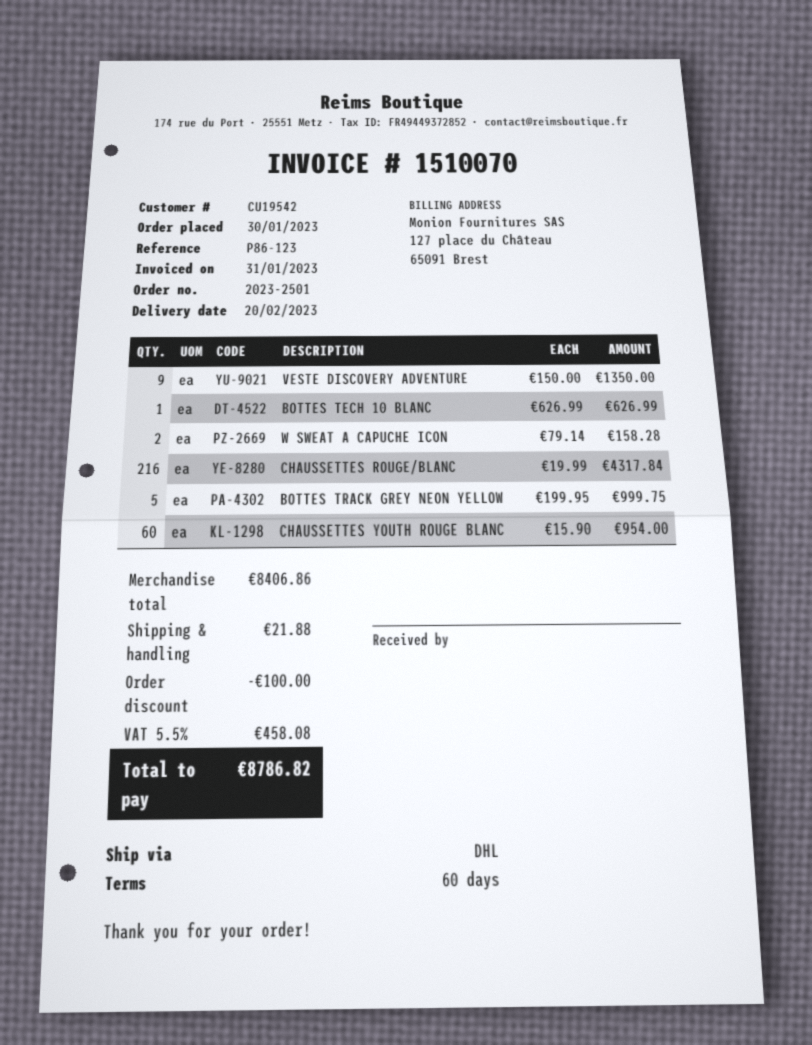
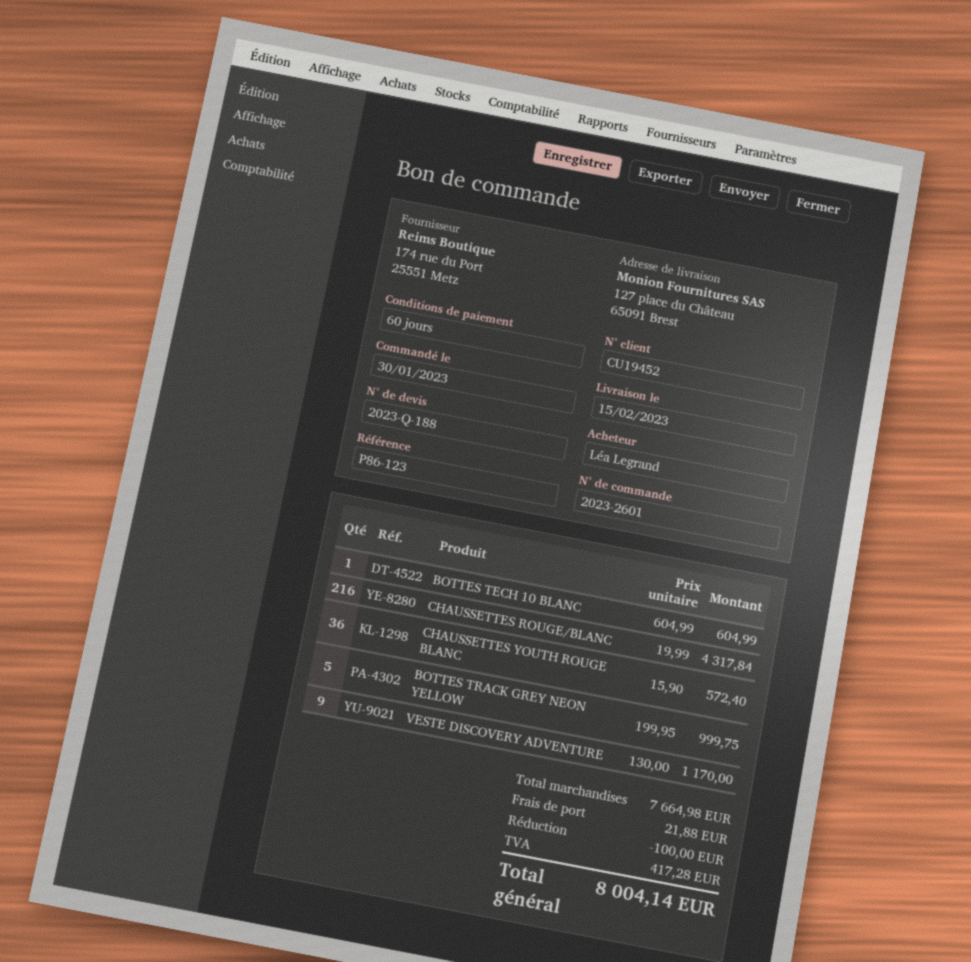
order number: 2023-2501 -> 2023-2601
delivery date: 2023-02-20 -> 2023-02-15
customer number: CU19542 -> CU19452
VESTE DISCOVERY ADVENTURE: 9 x 150.00 = 1350.00 -> 9 x 130.00 = 1170.00
BOTTES TECH 10 BLANC: 1 x 626.99 = 626.99 -> 1 x 604.99 = 604.99
W SWEAT A CAPUCHE ICON: 2 x 79.14 = 158.28 -> none
CHAUSSETTES YOUTH ROUGE BLANC: 60 x 15.90 = 954.00 -> 36 x 15.90 = 572.40
subtotal: 8406.86 -> 7664.98
tax: 458.08 -> 417.28
total: 8786.82 -> 8004.14

